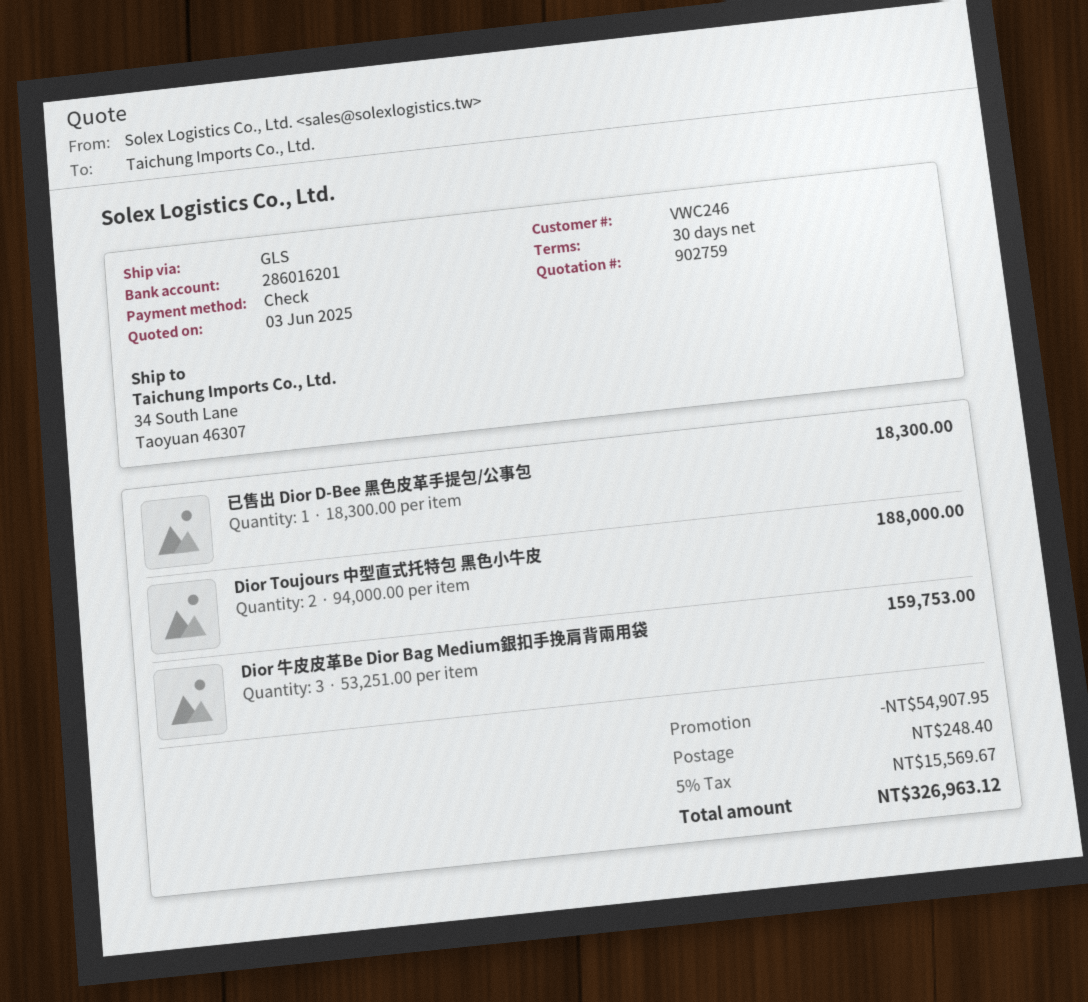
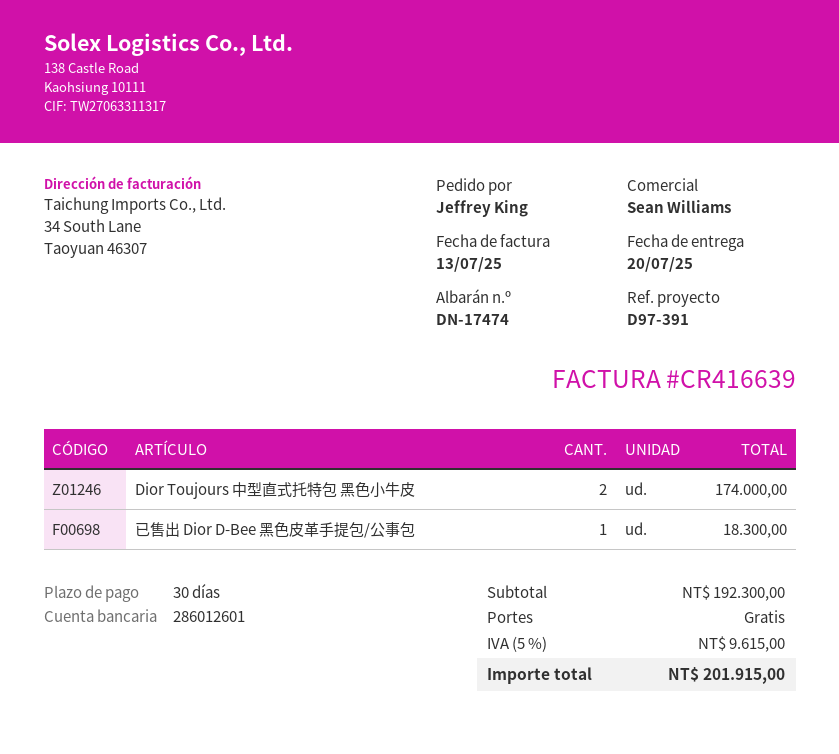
bank account: 286016201 -> 286012601
Dior Toujours 中型直式托特包 黑色小牛皮: 2 for 188000.00 -> 2 for 174000.00
Dior 牛皮皮革Be Dior Bag Medium銀扣手挽肩背兩用袋: 3 for 159753.00 -> none
discount: 54907.95 -> none
shipping: 248.40 -> 0.00
tax: 5% = 15569.67 -> 5% = 9615.00
total: 326963.12 -> 201915.00

